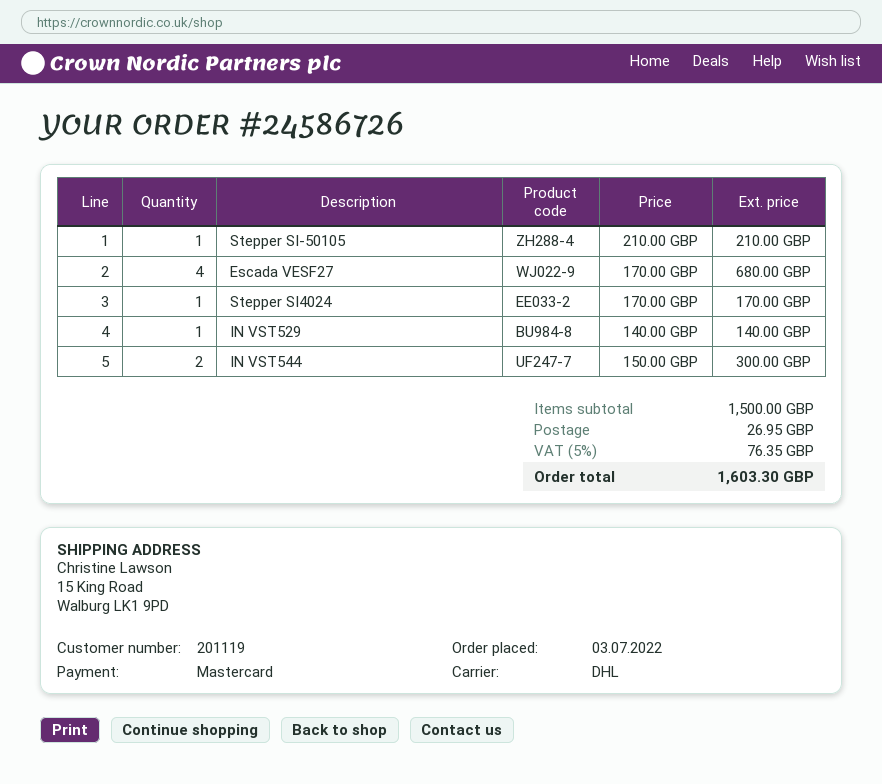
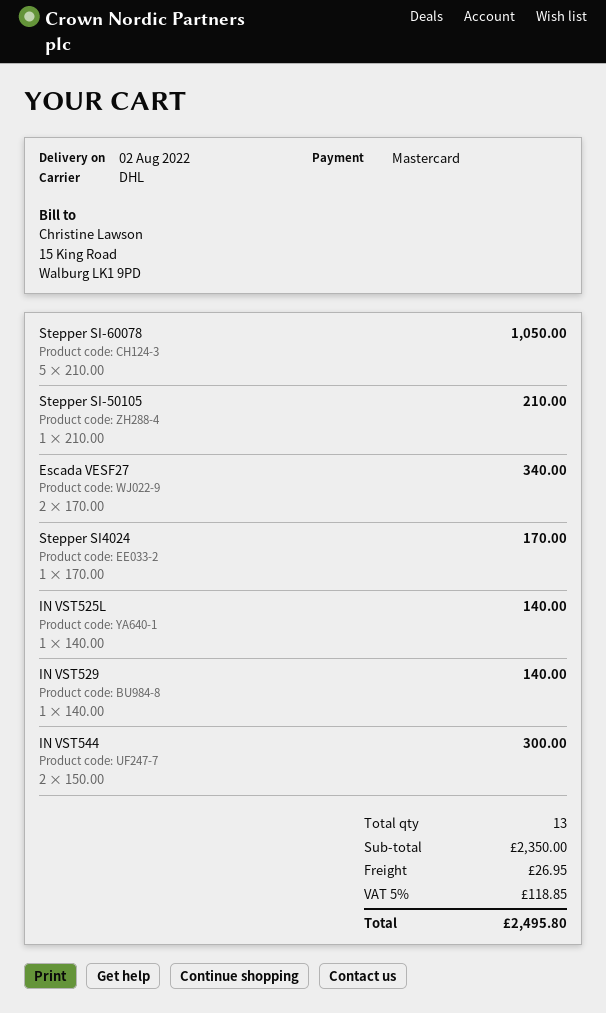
Escada VESF27: 4 x 170.00 = 680.00 -> 2 x 170.00 = 340.00
Stepper SI-60078: none -> 5 x 210.00 = 1050.00
IN VST525L: none -> 1 x 140.00 = 140.00
subtotal: 1500.00 -> 2350.00
tax: 5% = 76.35 -> 5% = 118.85
total: 1603.30 -> 2495.80

